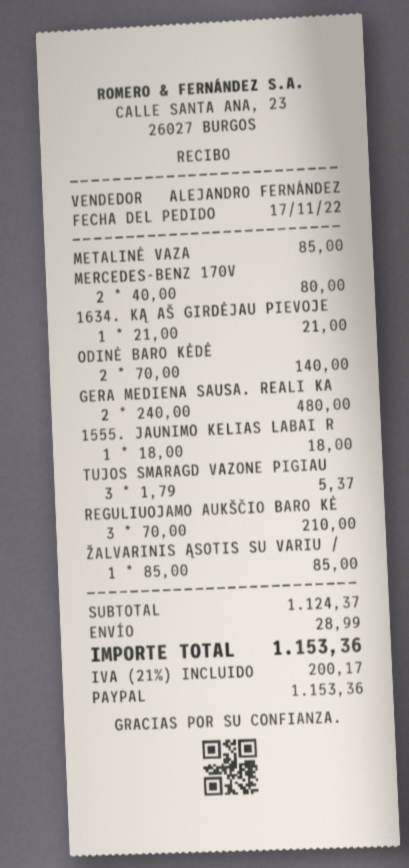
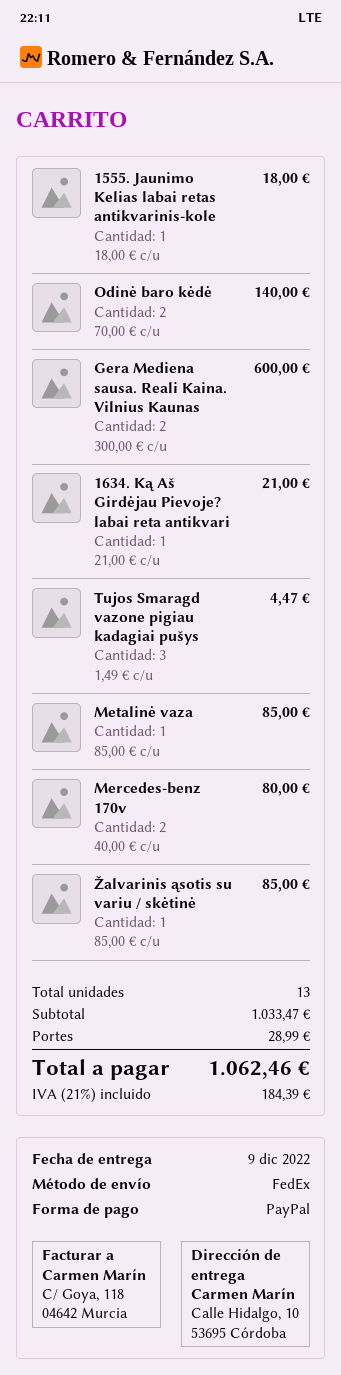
GERA MEDIENA SAUSA. REALI KA: 2 x 240.00 = 480.00 -> 2 x 300.00 = 600.00
TUJOS SMARAGD VAZONE PIGIAU: 3 x 1.79 = 5.37 -> 3 x 1.49 = 4.47
REGULIUOJAMO AUKŠČIO BARO KĖ: 3 x 70.00 = 210.00 -> none
subtotal: 1124.37 -> 1033.47
tax: 21% = 200.17 -> 21% = 184.39
total: 1153.36 -> 1062.46

